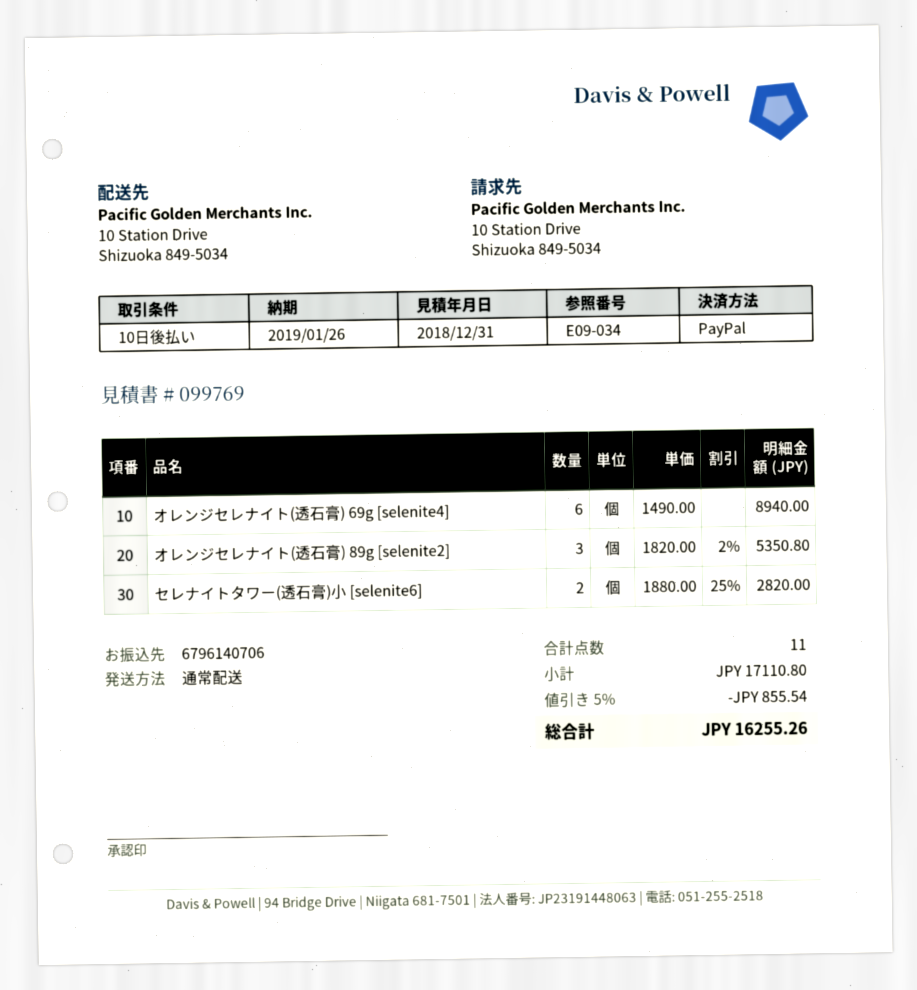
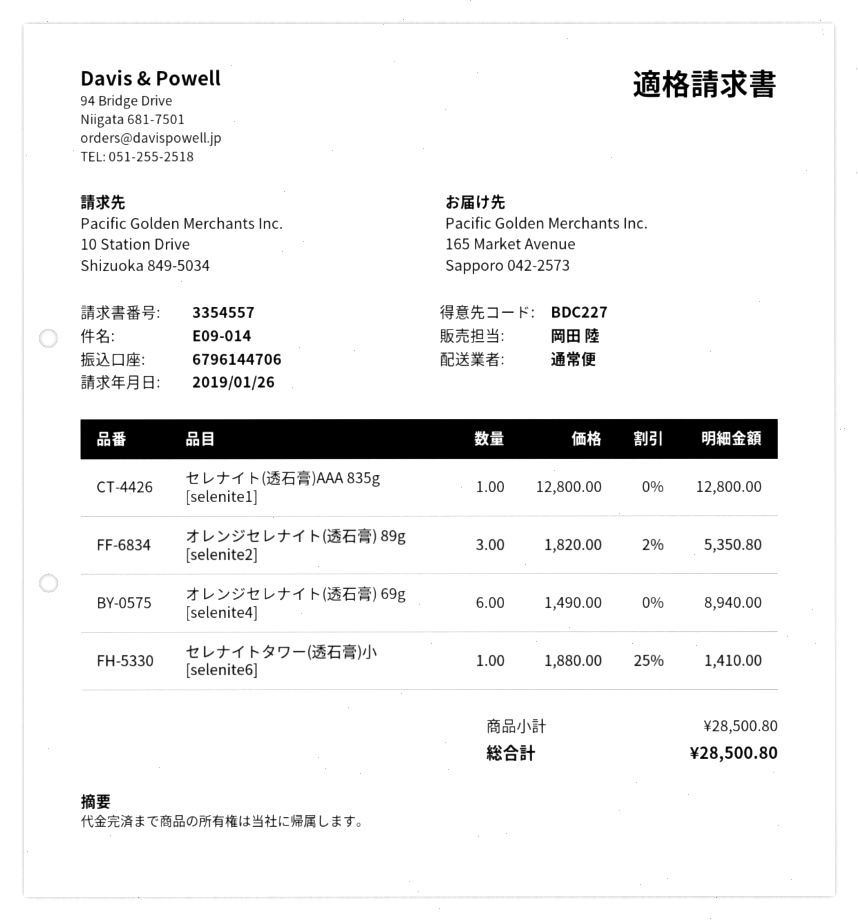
reference: E09-034 -> E09-014
bank account: 6796140706 -> 6796144706
ship to: 10 Station Drive, Shizuoka 849-5034 -> 165 Market Avenue, Sapporo 042-2573
セレナイトタワー(透石膏)小 [selenite6]: 2 x 1880.00 - 25% = 2820.00 -> 1 x 1880.00 - 25% = 1410.00
セレナイト(透石膏)AAA 835g [selenite1]: none -> 1 x 12800.00 = 12800.00
subtotal: 17110.80 -> 28500.80
discount: 5% = 855.54 -> none
total: 16255.26 -> 28500.80

